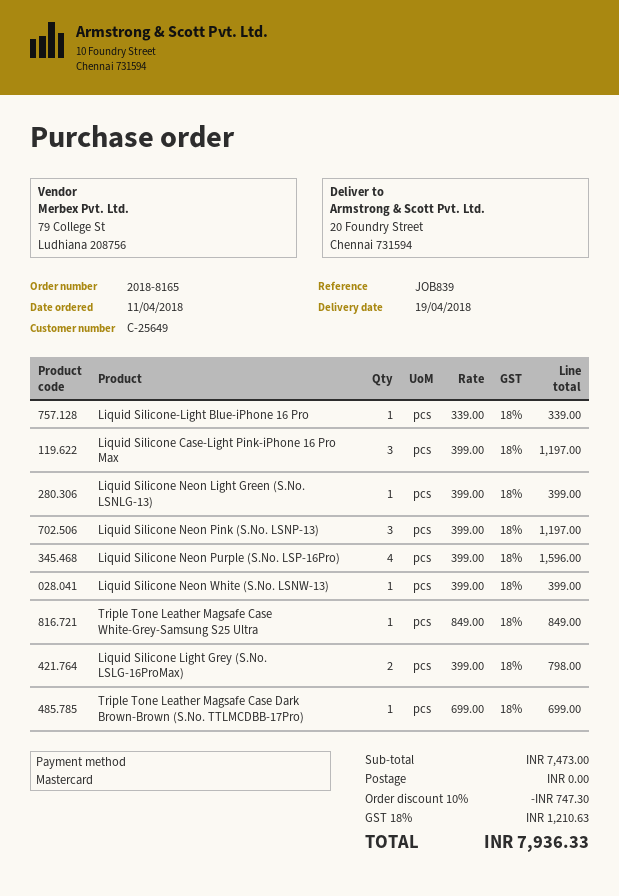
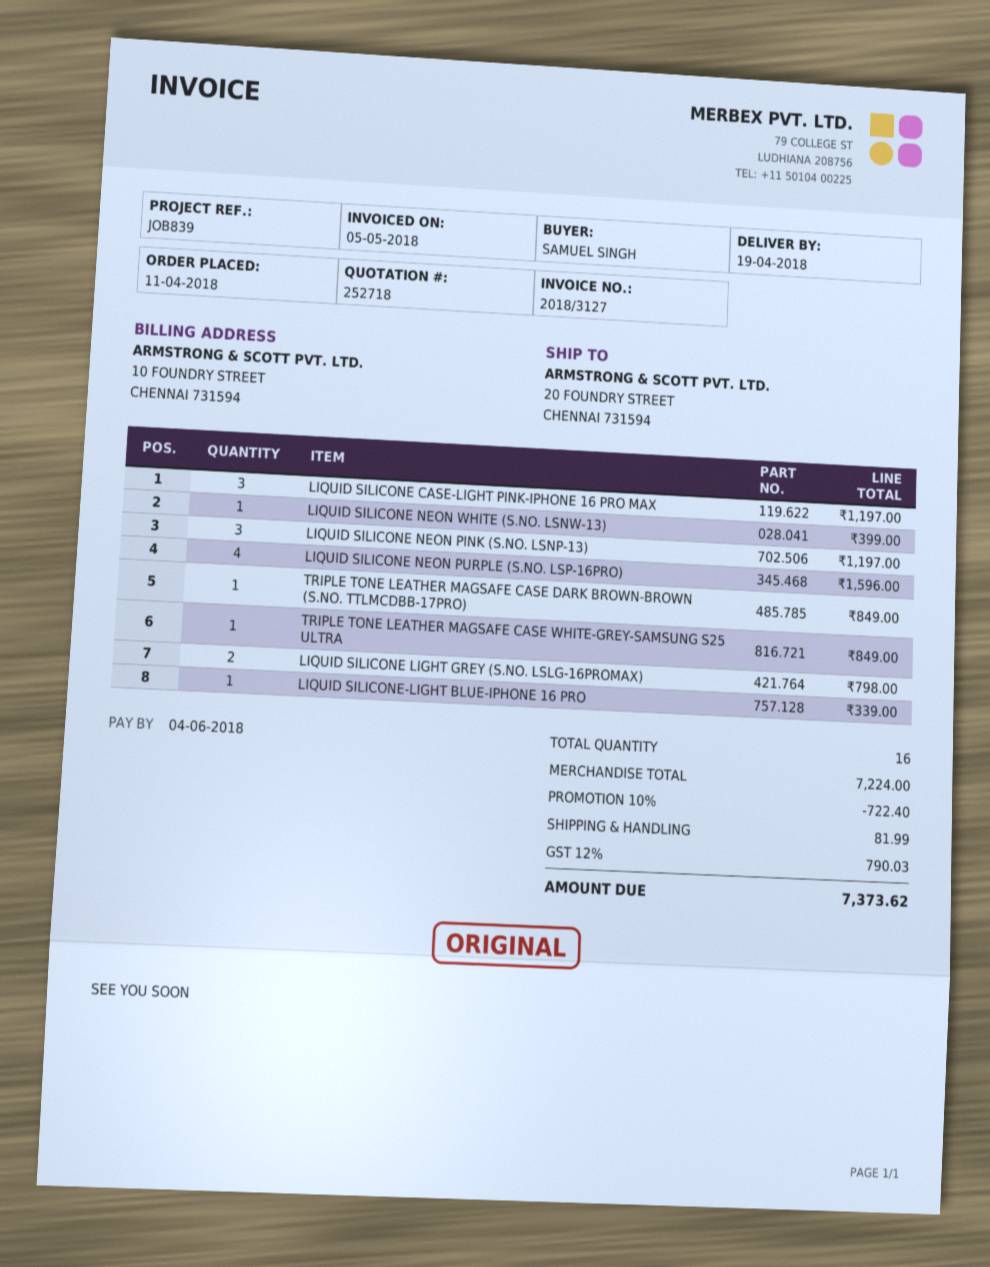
Liquid Silicone Neon Light Green (S.No. LSNLG-13): 1 for 399.00 -> none
Triple Tone Leather Magsafe Case Dark Brown-Brown (S.No. TTLMCDBB-17Pro): 1 for 699.00 -> 1 for 849.00
subtotal: 7473.00 -> 7224.00
discount: 10% = 747.30 -> 10% = 722.40
shipping: 0.00 -> 81.99
tax: 18% = 1210.63 -> 12% = 790.03
total: 7936.33 -> 7373.62

